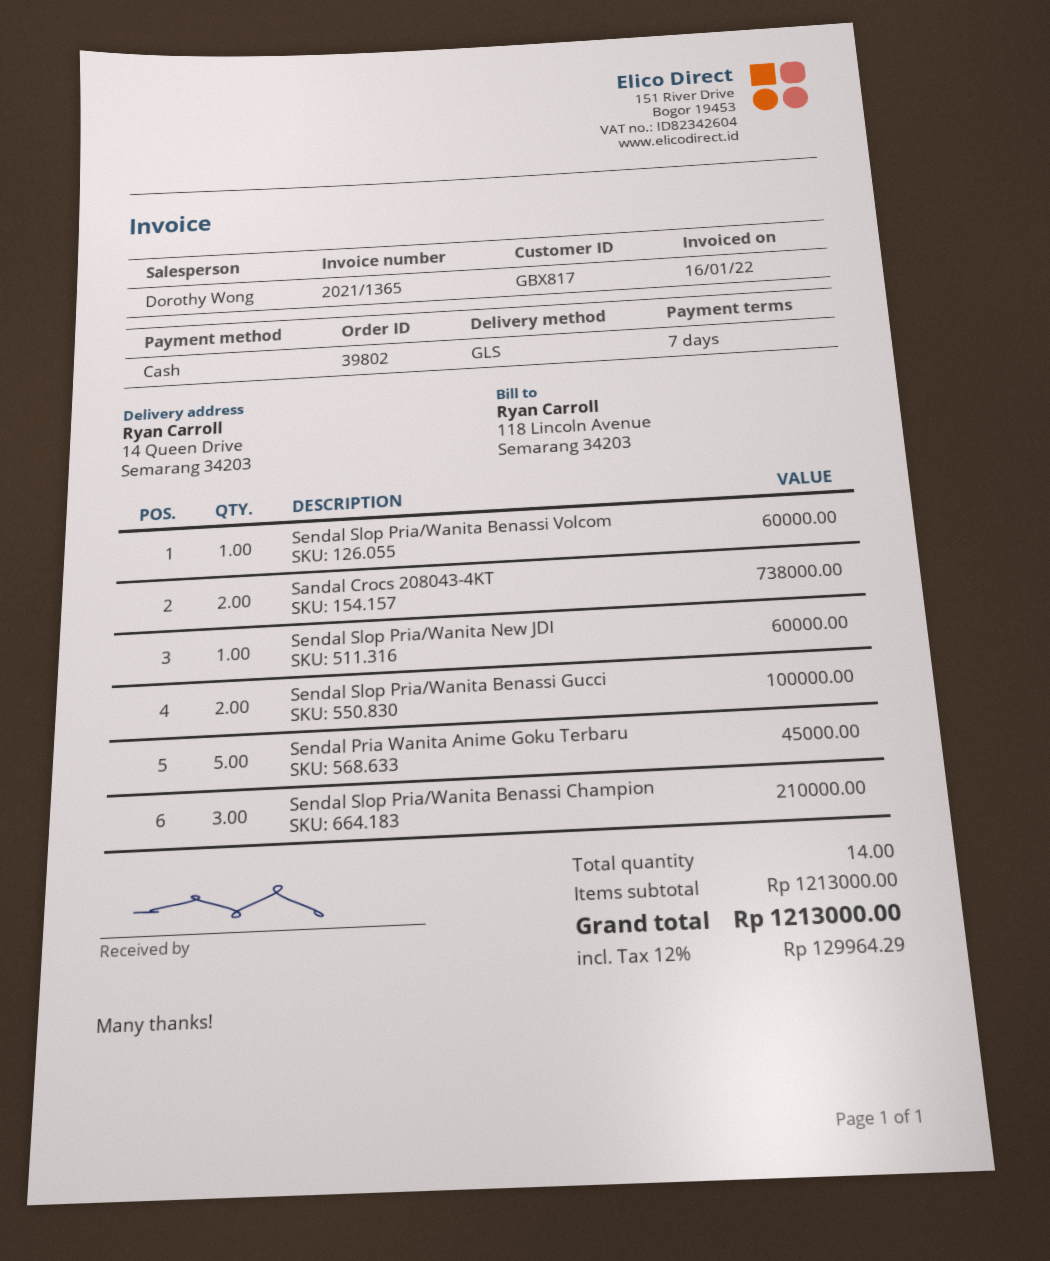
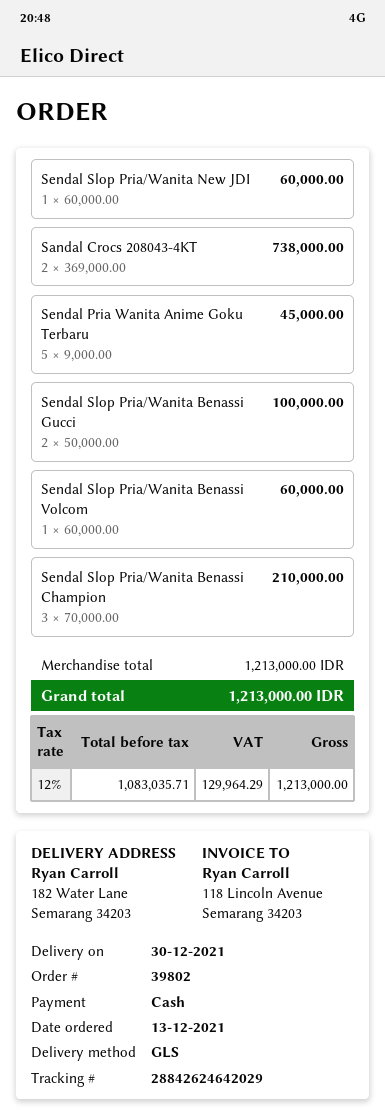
ship to: 14 Queen Drive, Semarang 34203 -> 182 Water Lane, Semarang 34203

